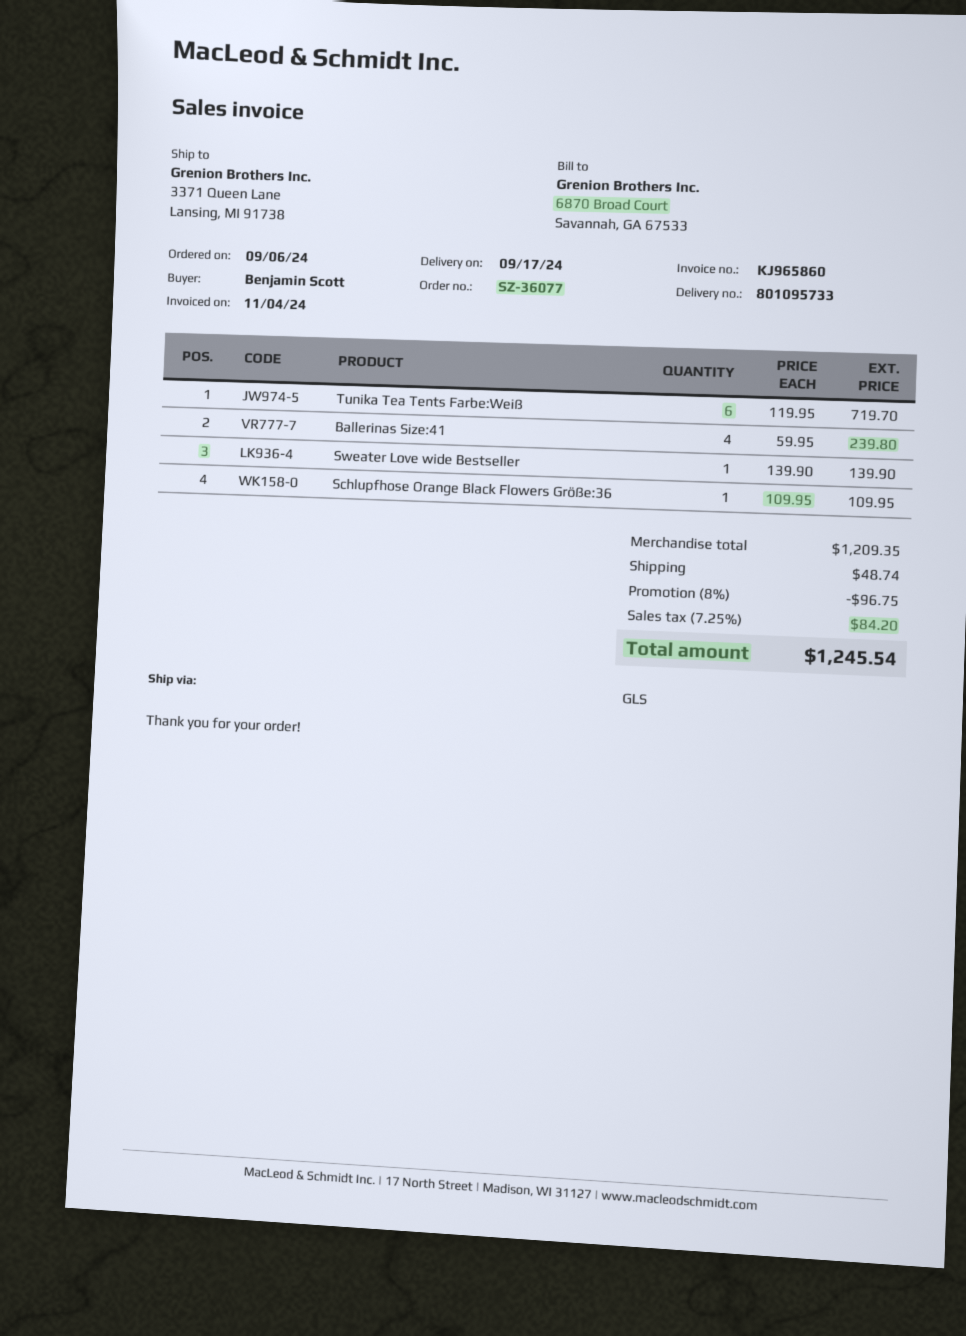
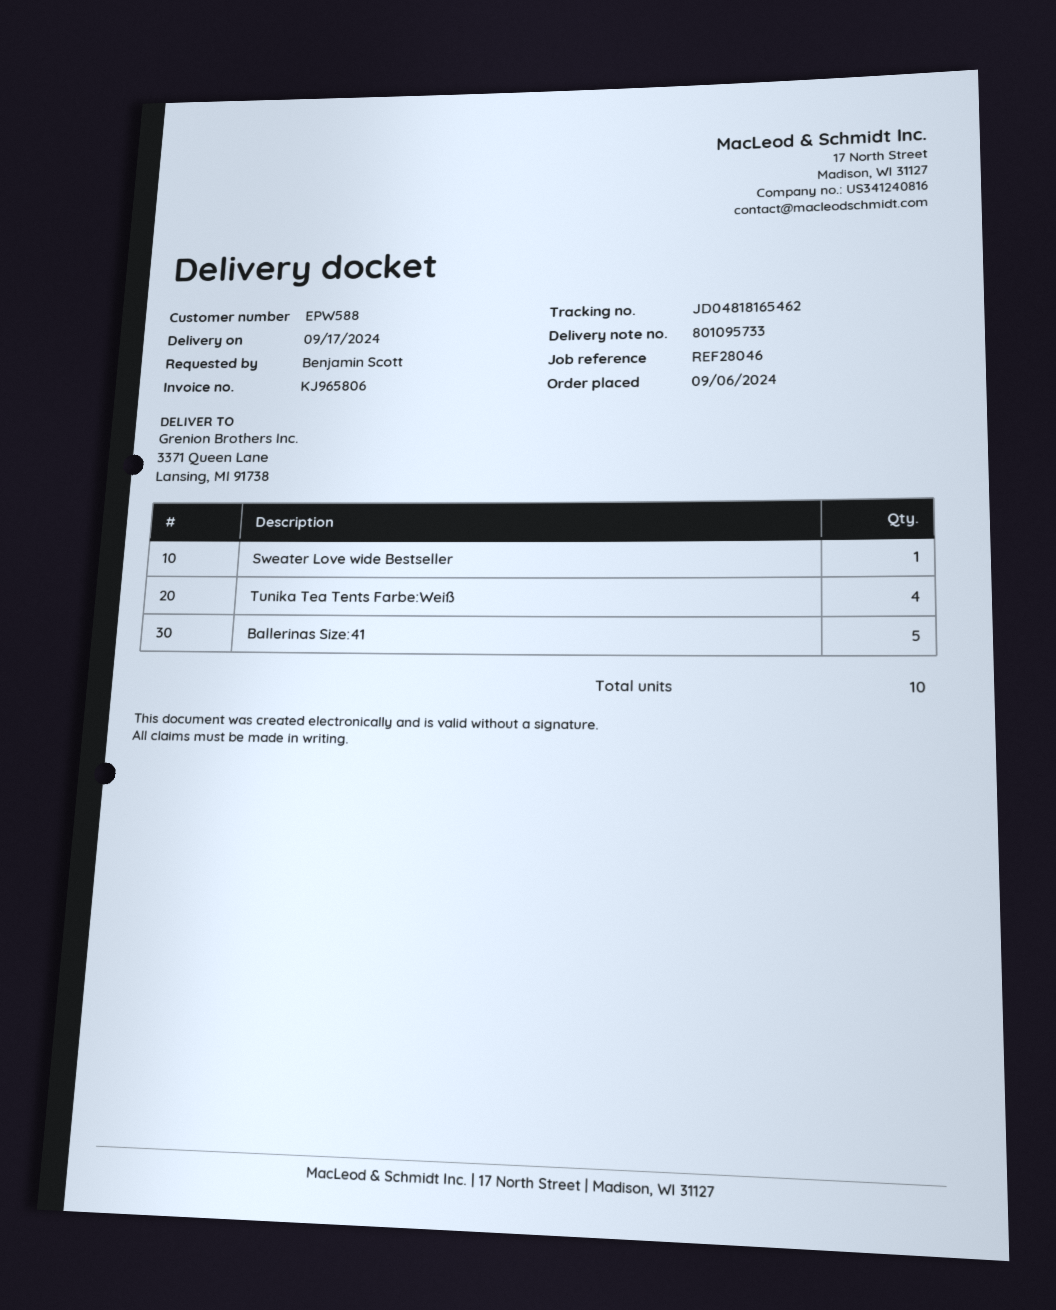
invoice number: KJ965860 -> KJ965806
Tunika Tea Tents Farbe:Weiß: 6 -> 4
Ballerinas Size:41: 4 -> 5
Schlupfhose Orange Black Flowers Größe:36: 1 -> none

